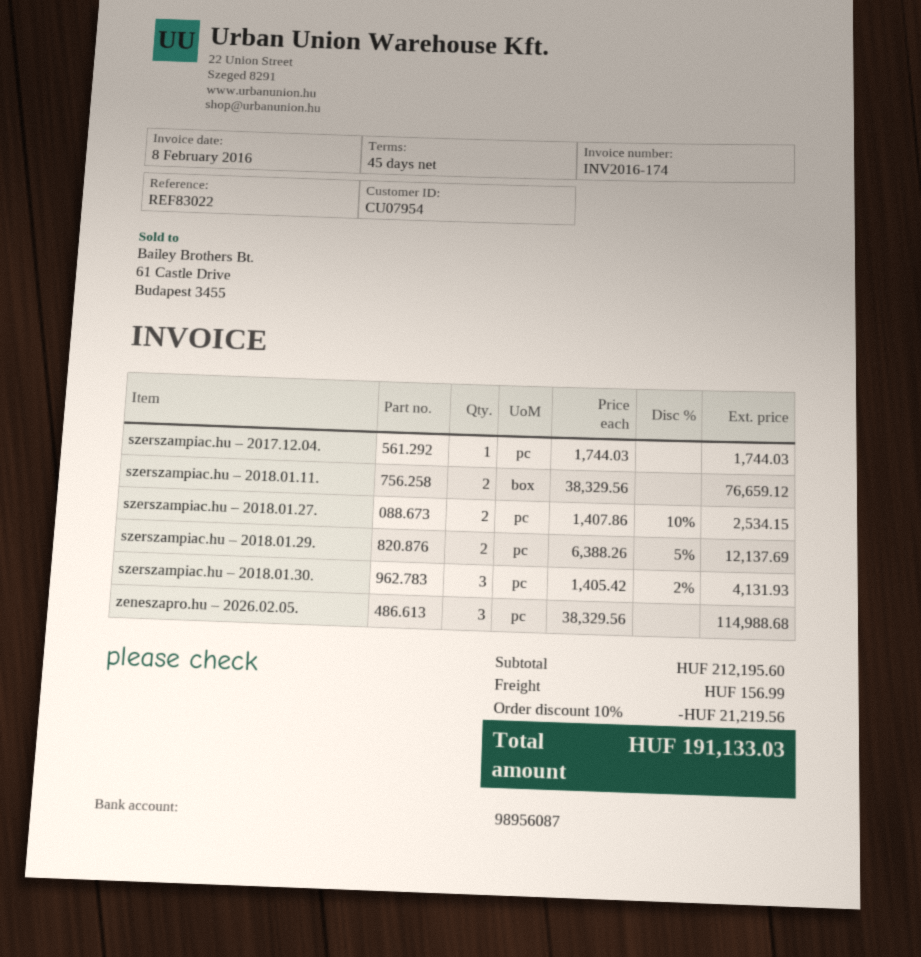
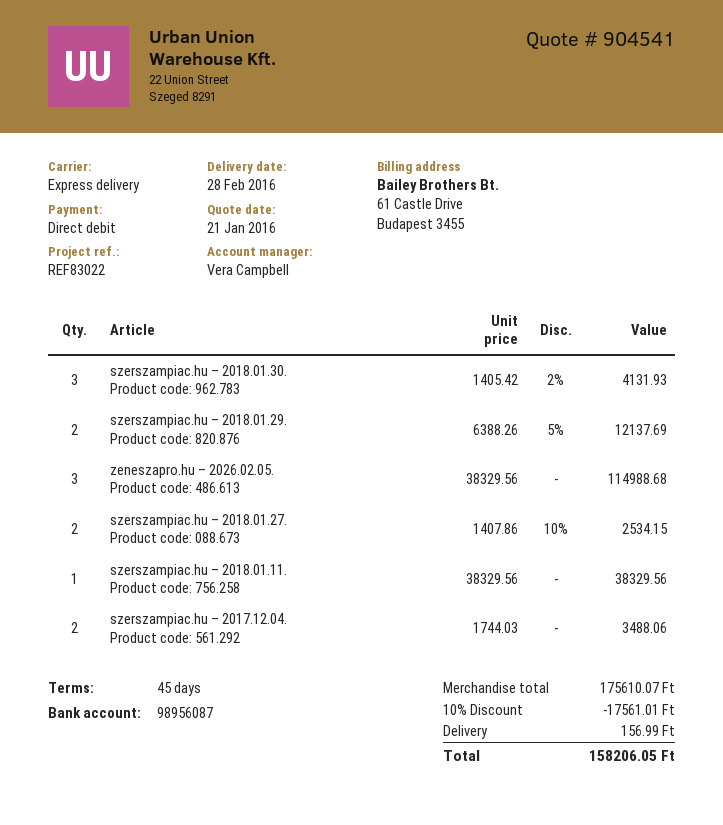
szerszampiac.hu – 2017.12.04.: 1 x 1744.03 = 1744.03 -> 2 x 1744.03 = 3488.06
szerszampiac.hu – 2018.01.11.: 2 x 38329.56 = 76659.12 -> 1 x 38329.56 = 38329.56
subtotal: 212195.60 -> 175610.07
discount: 10% = 21219.56 -> 10% = 17561.01
total: 191133.03 -> 158206.05

